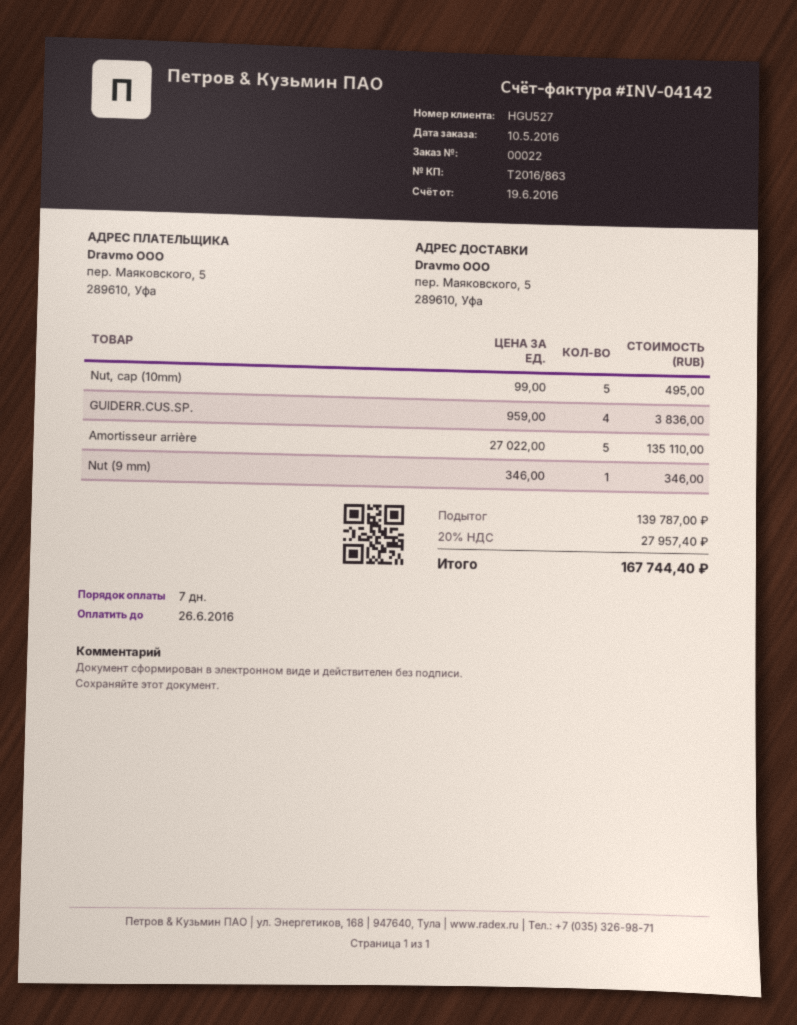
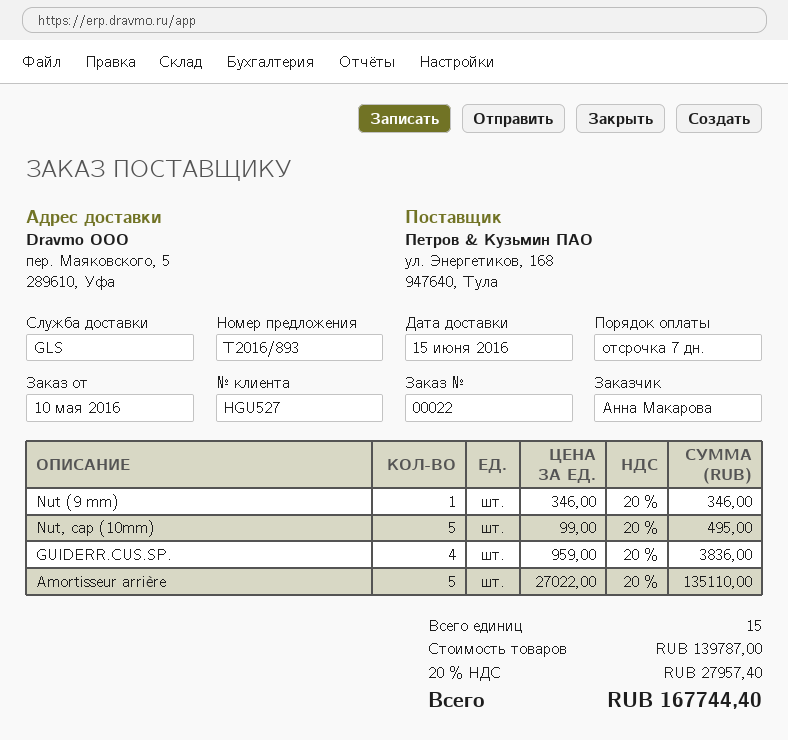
quote number: T2016/863 -> T2016/893

